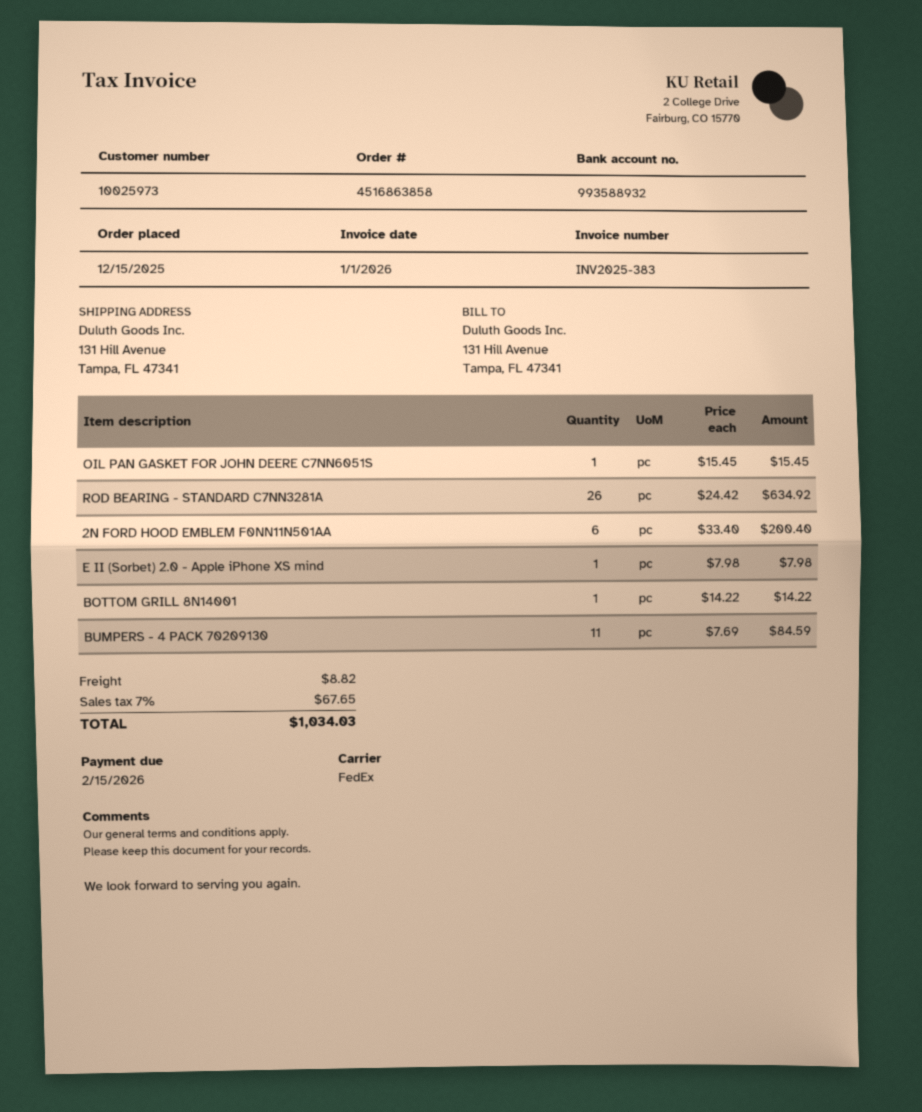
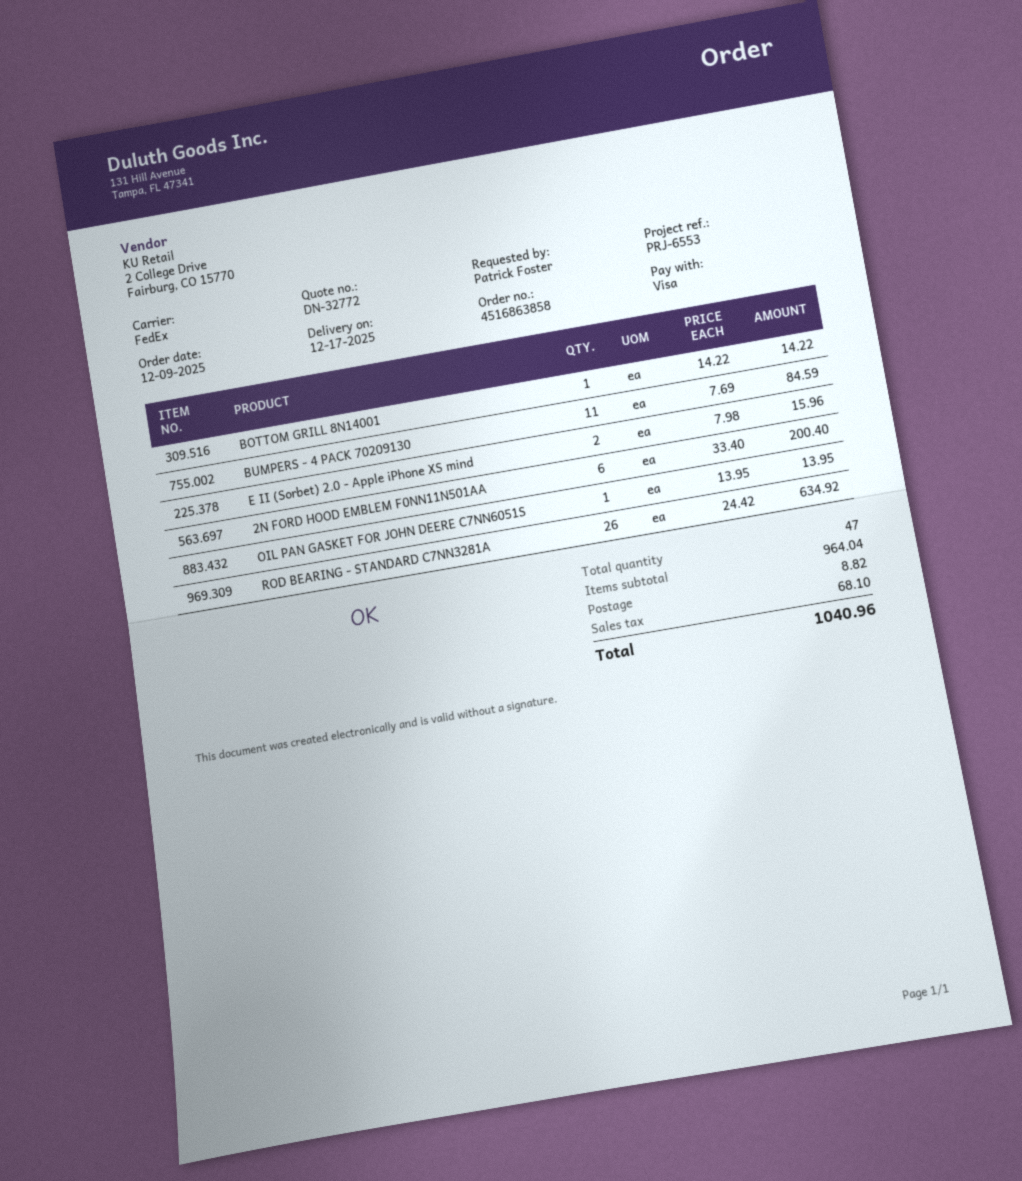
order date: 2025-12-15 -> 2025-12-09
OIL PAN GASKET FOR JOHN DEERE C7NN6051S: 1 x 15.45 = 15.45 -> 1 x 13.95 = 13.95
E II (Sorbet) 2.0 - Apple iPhone XS mind: 1 x 7.98 = 7.98 -> 2 x 7.98 = 15.96
tax: 67.65 -> 68.10
total: 1034.03 -> 1040.96

